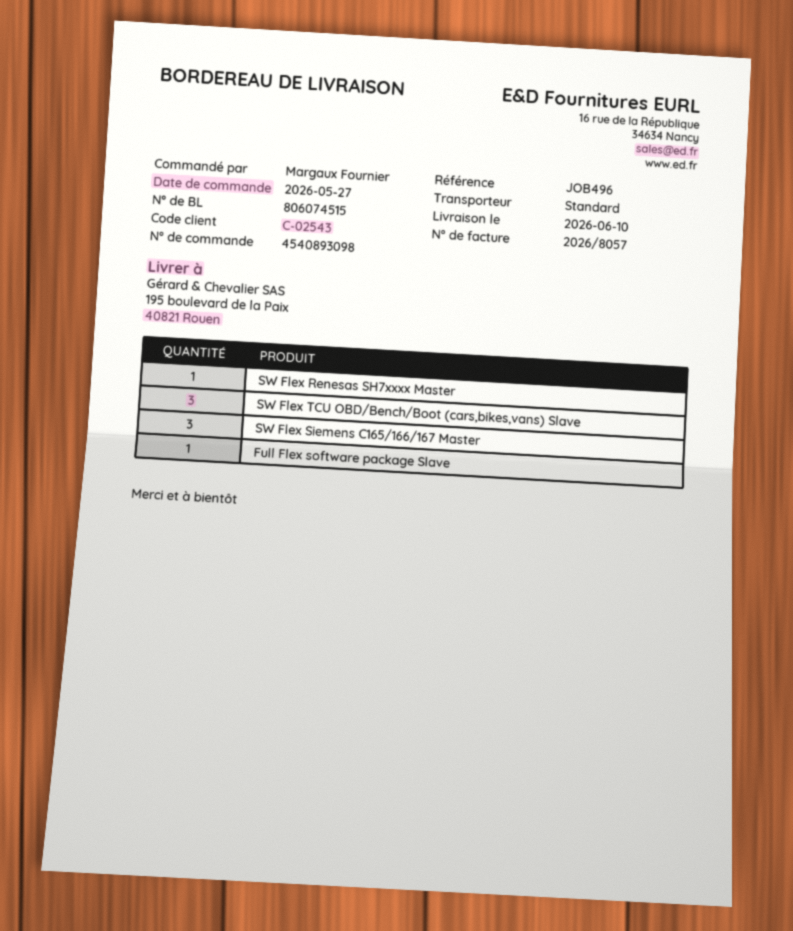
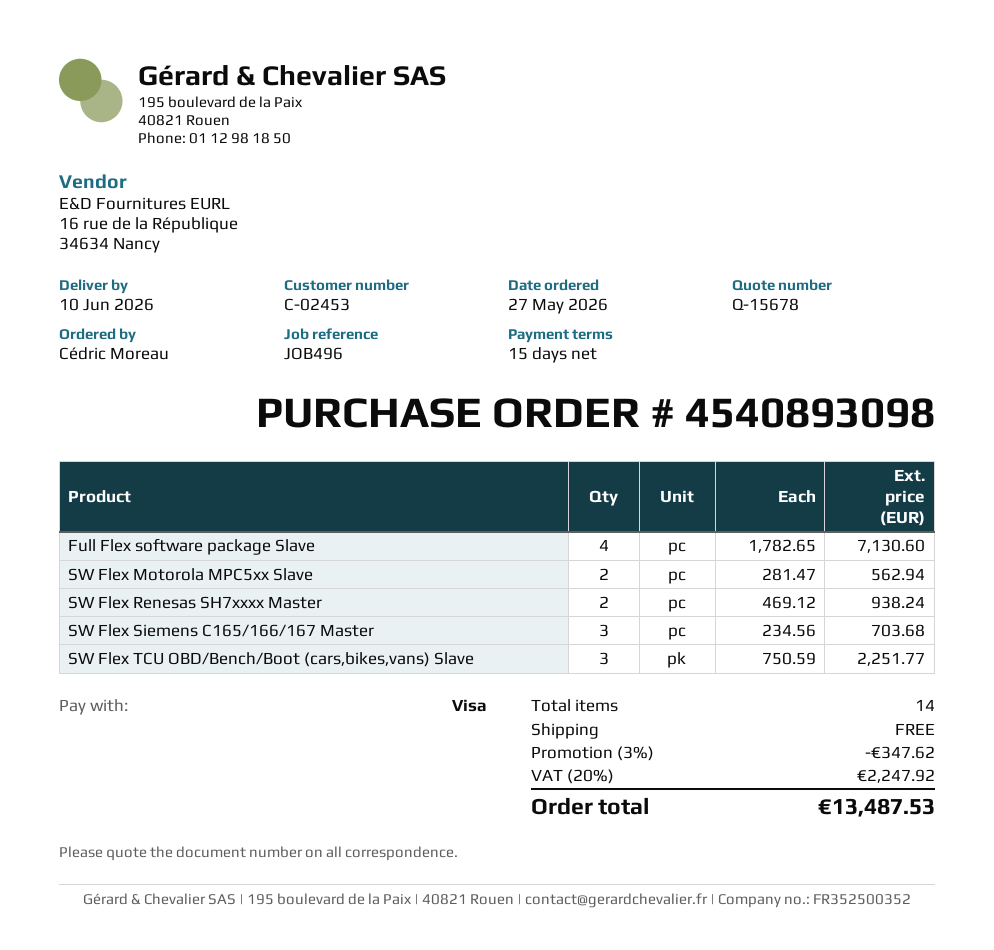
customer number: C-02543 -> C-02453
ordered by: Margaux Fournier -> Cédric Moreau
SW Flex Renesas SH7xxxx Master: 1 -> 2
Full Flex software package Slave: 1 -> 4
SW Flex Motorola MPC5xx Slave: none -> 2

